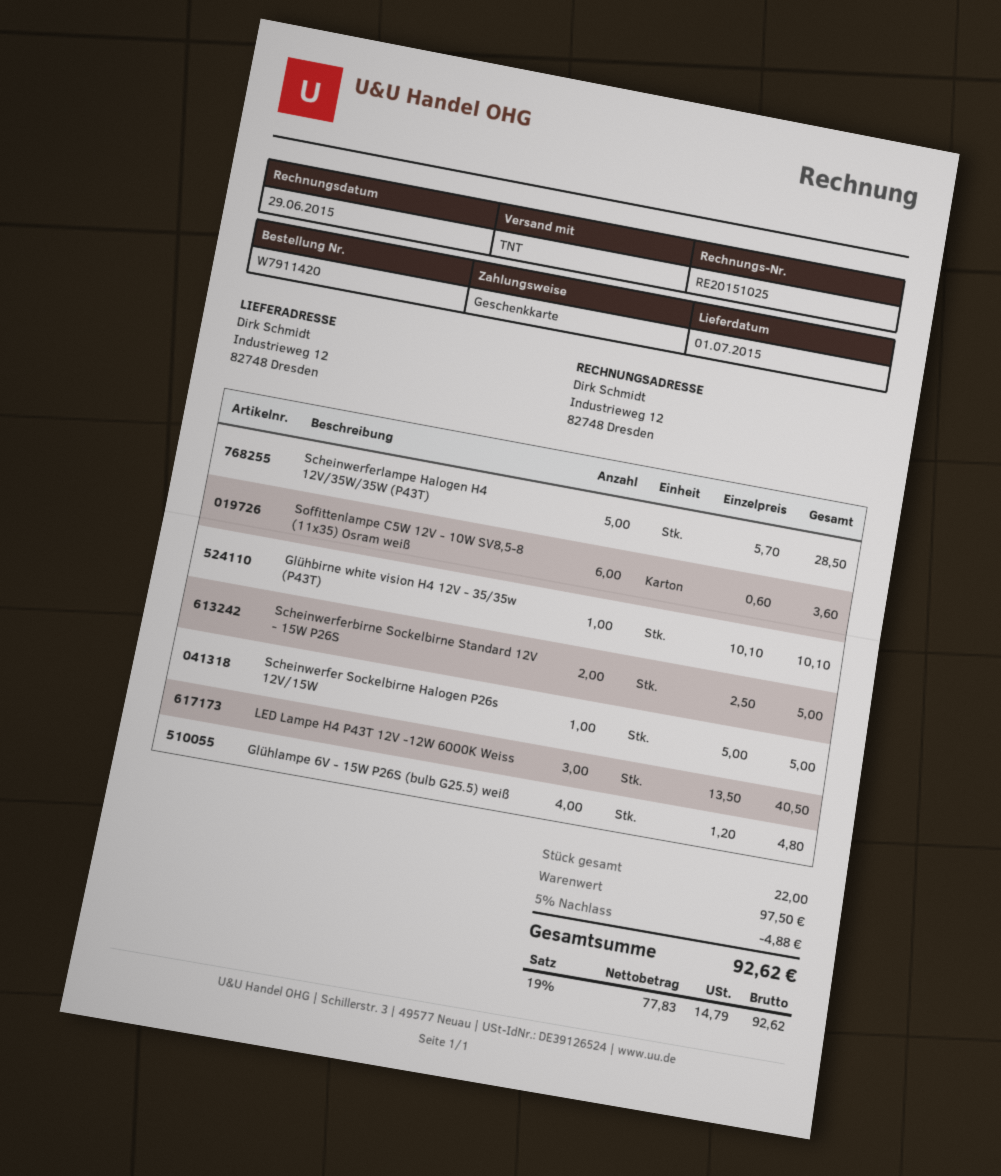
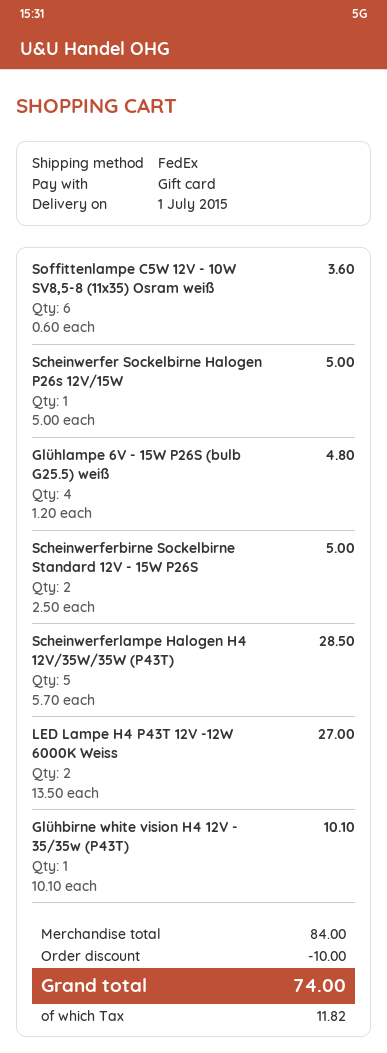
shipping method: TNT -> FedEx
LED Lampe H4 P43T 12V -12W 6000K Weiss: 3 x 13.50 = 40.50 -> 2 x 13.50 = 27.00
subtotal: 97.50 -> 84.00
discount: 4.88 -> 10.00
tax: 14.79 -> 11.82
total: 92.62 -> 74.00

